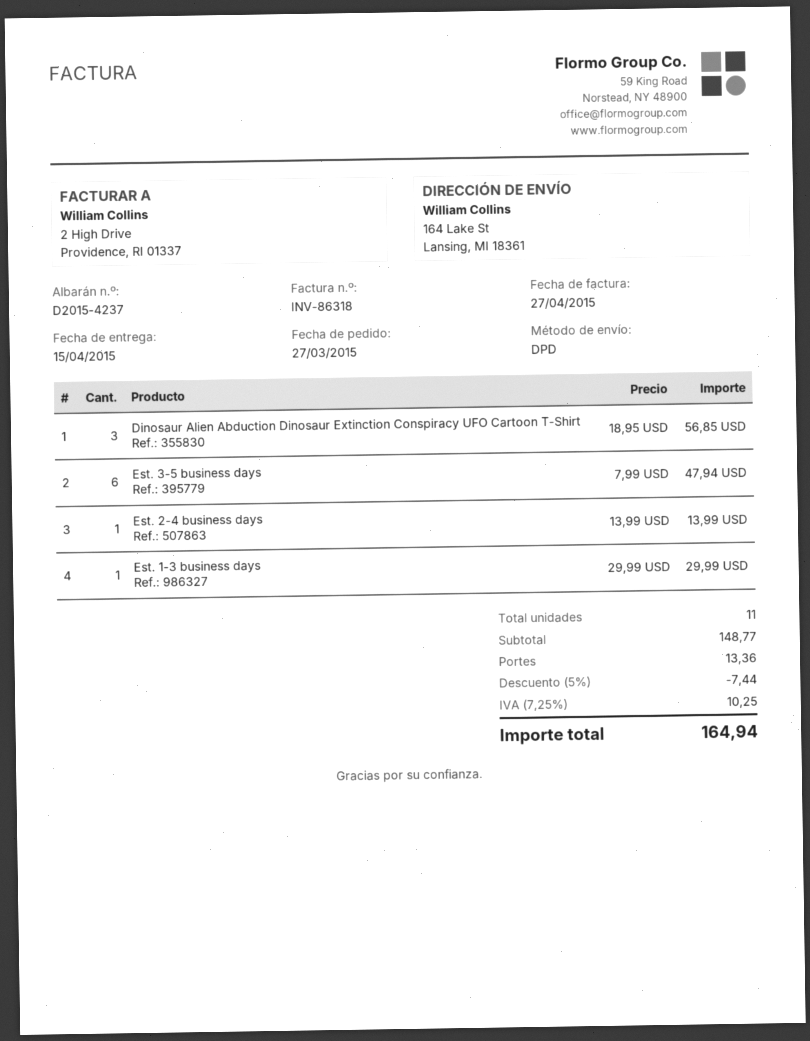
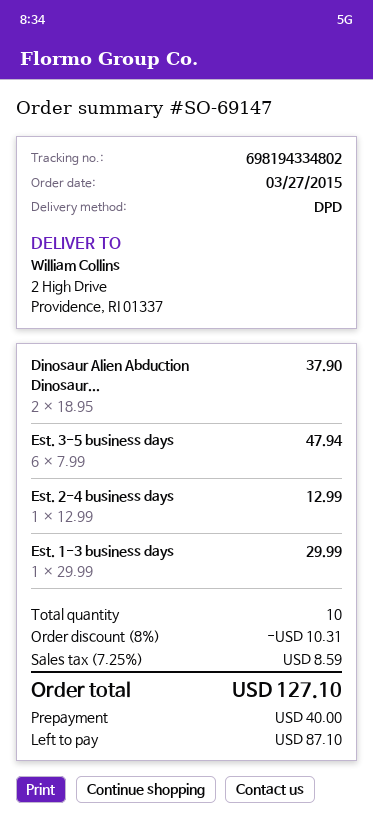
ship to: 164 Lake St, Lansing, MI 18361 -> 2 High Drive, Providence, RI 01337
Dinosaur Alien Abduction Dinosaur Extinction Conspiracy UFO Cartoon T-Shirt: 3 x 18.95 = 56.85 -> 2 x 18.95 = 37.90
Est. 2-4 business days: 1 x 13.99 = 13.99 -> 1 x 12.99 = 12.99
total quantity: 11 -> 10
discount: 5% = 7.44 -> 8% = 10.31
shipping: 13.36 -> none
tax: 7.25% = 10.25 -> 7.25% = 8.59
total: 164.94 -> 127.10

